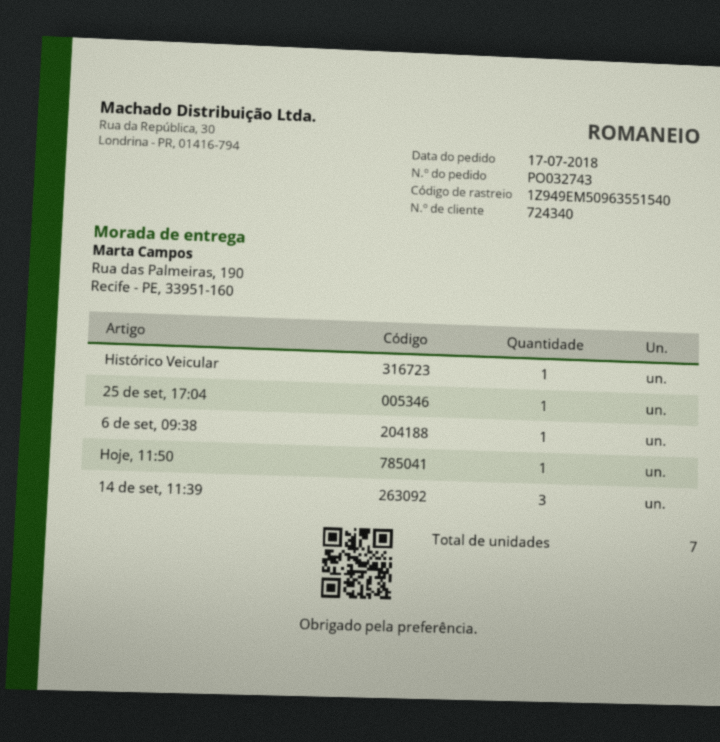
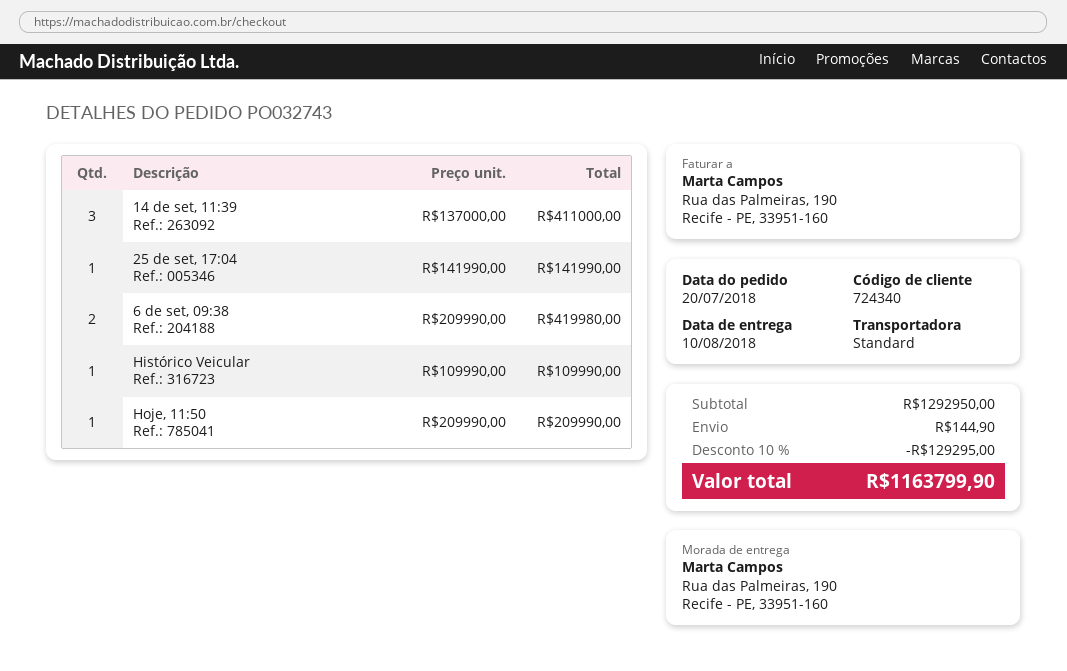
order date: 2018-07-17 -> 2018-07-20
6 de set, 09:38: 1 -> 2

